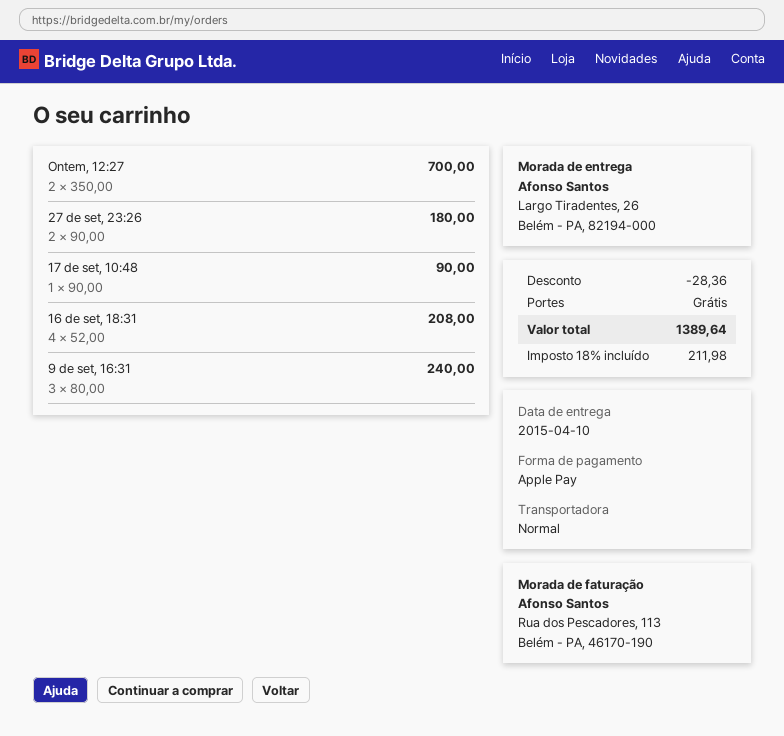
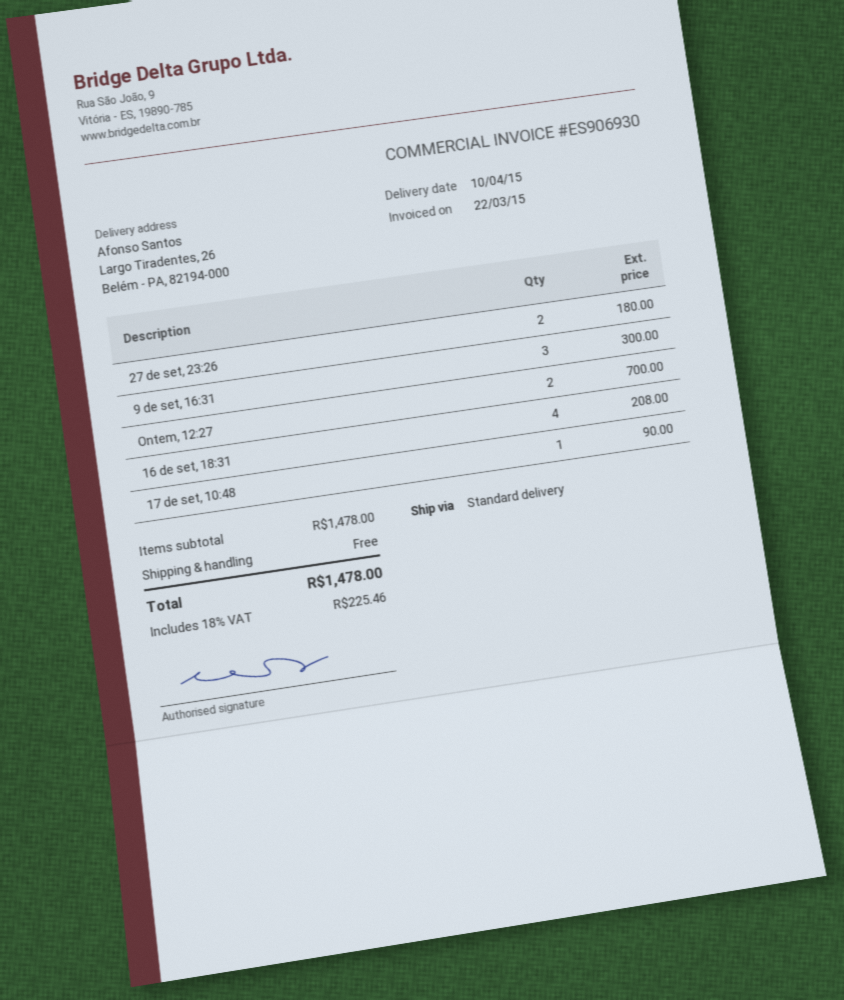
9 de set, 16:31: 3 for 240.00 -> 3 for 300.00
discount: 28.36 -> none
tax: 18% = 211.98 -> 18% = 225.46
total: 1389.64 -> 1478.00

